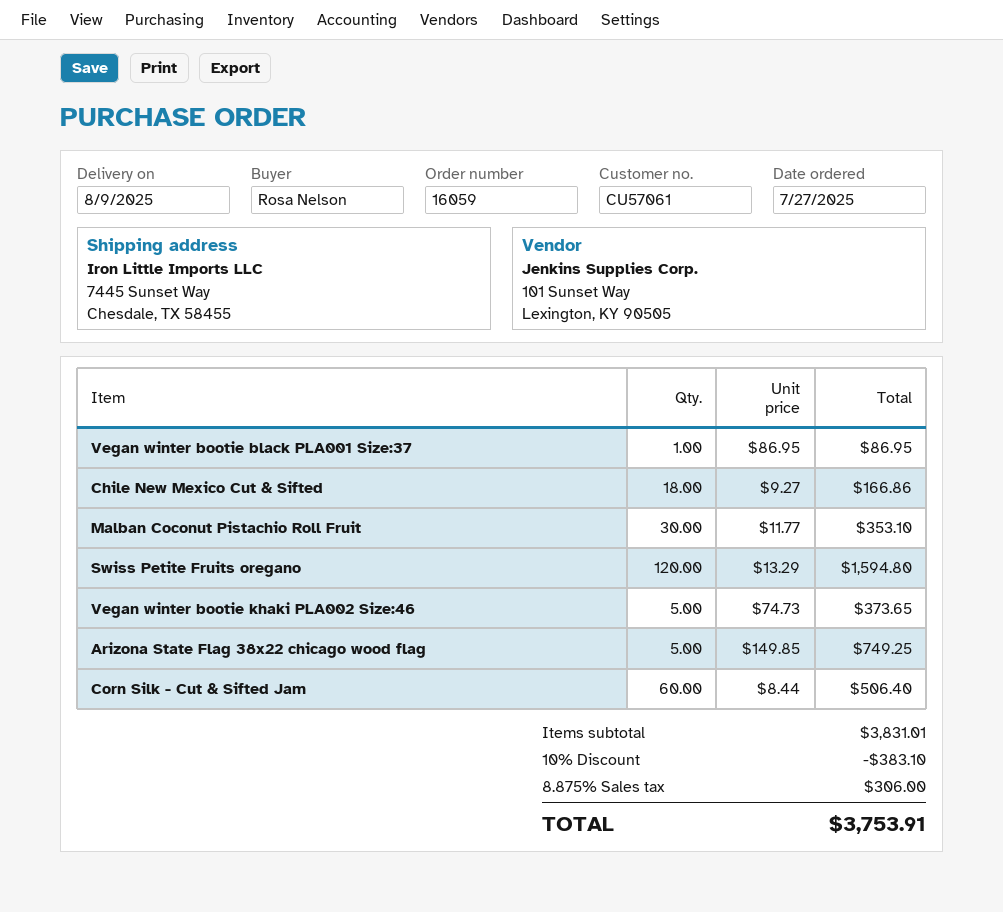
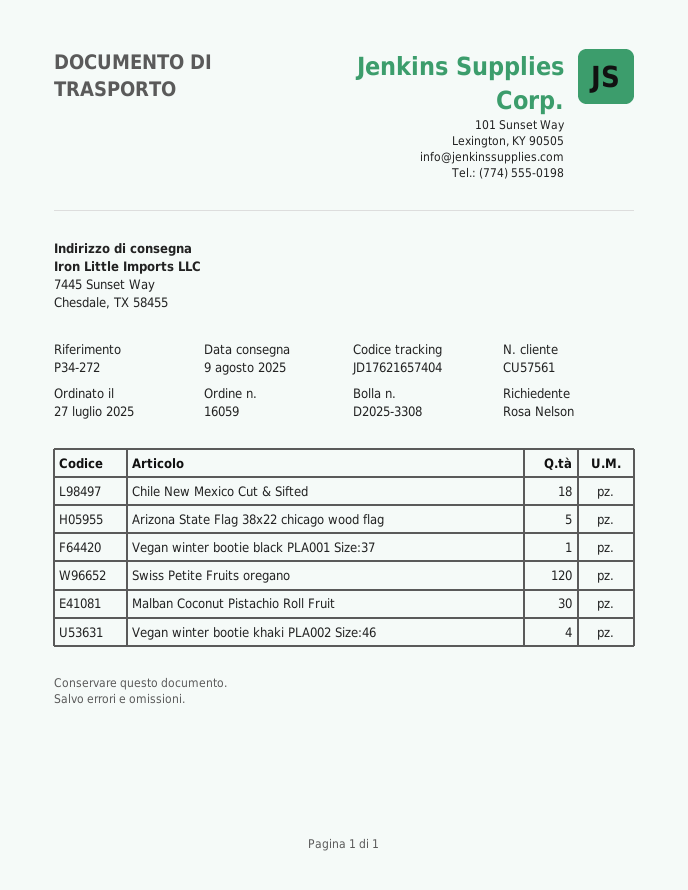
customer number: CU57061 -> CU57561
Vegan winter bootie khaki PLA002 Size:46: 5 -> 4
Corn Silk - Cut & Sifted Jam: 60 -> none

